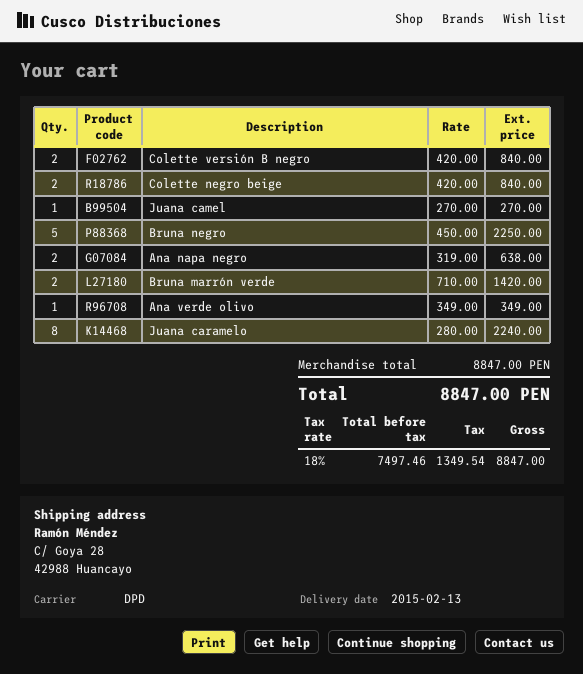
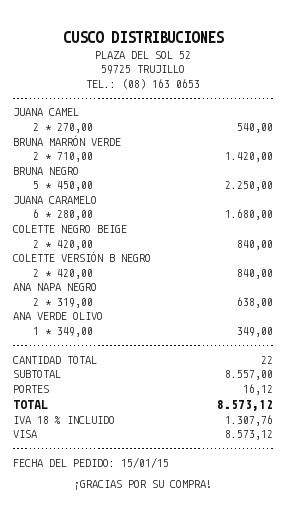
Juana camel: 1 x 270.00 = 270.00 -> 2 x 270.00 = 540.00
Juana caramelo: 8 x 280.00 = 2240.00 -> 6 x 280.00 = 1680.00
subtotal: 8847.00 -> 8557.00
shipping: none -> 16.12
tax: 18% = 1349.54 -> 18% = 1307.76
total: 8847.00 -> 8573.12

